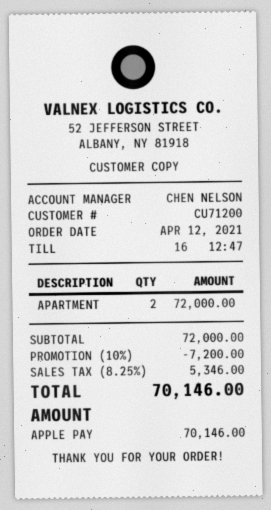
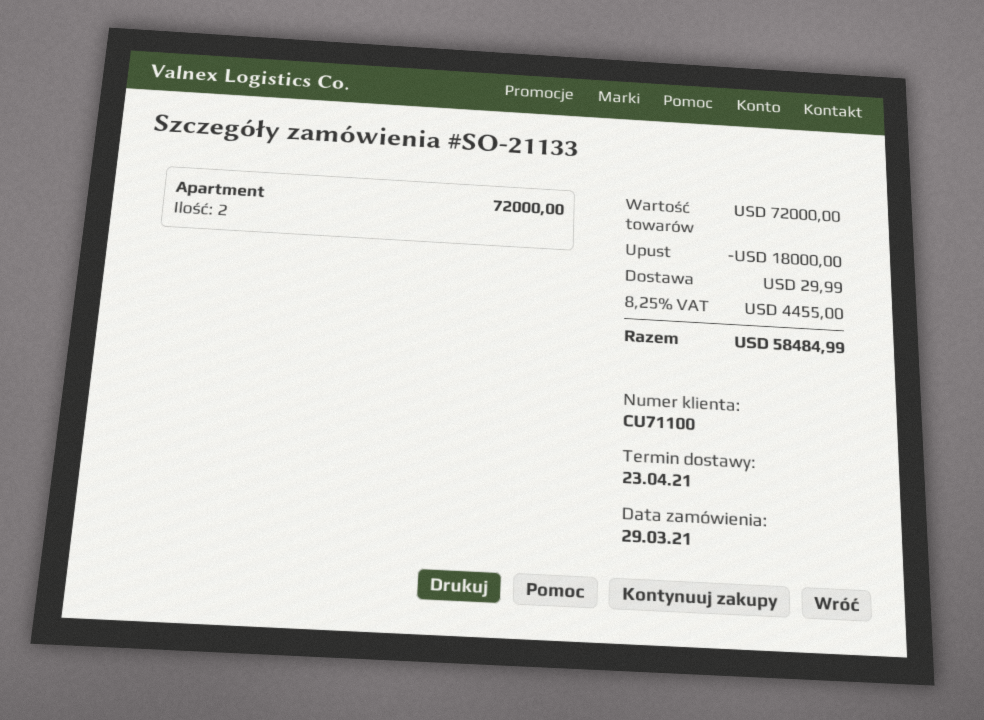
order date: 2021-04-12 -> 2021-03-29
customer number: CU71200 -> CU71100
discount: 7200.00 -> 18000.00
shipping: none -> 29.99
tax: 8.25% = 5346.00 -> 8.25% = 4455.00
total: 70146.00 -> 58484.99

